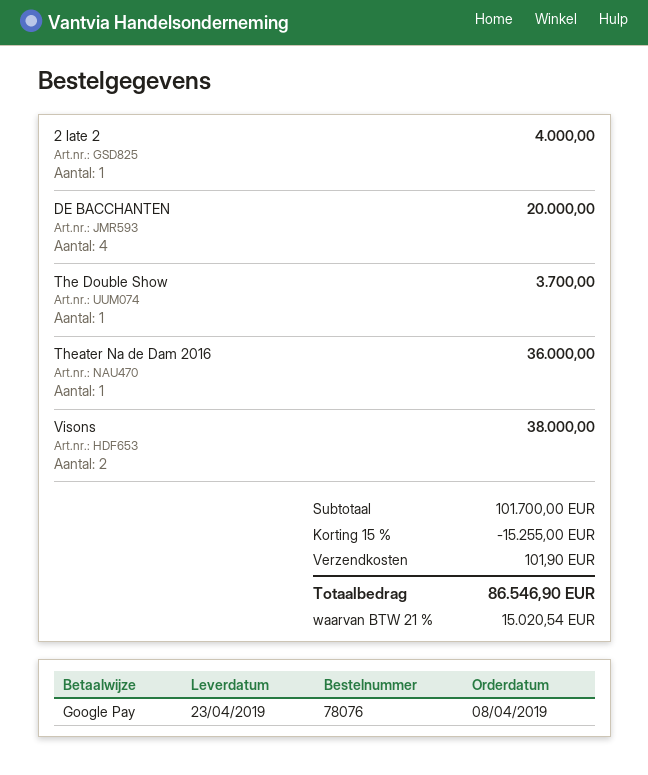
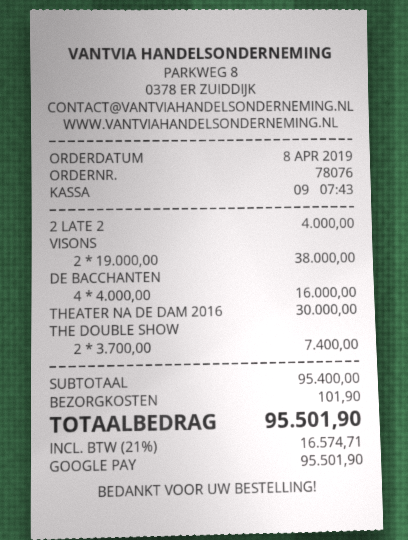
DE BACCHANTEN: 4 for 20000.00 -> 4 for 16000.00
The Double Show: 1 for 3700.00 -> 2 for 7400.00
Theater Na de Dam 2016: 1 for 36000.00 -> 1 for 30000.00
subtotal: 101700.00 -> 95400.00
discount: 15% = 15255.00 -> none
tax: 21% = 15020.54 -> 21% = 16574.71
total: 86546.90 -> 95501.90

